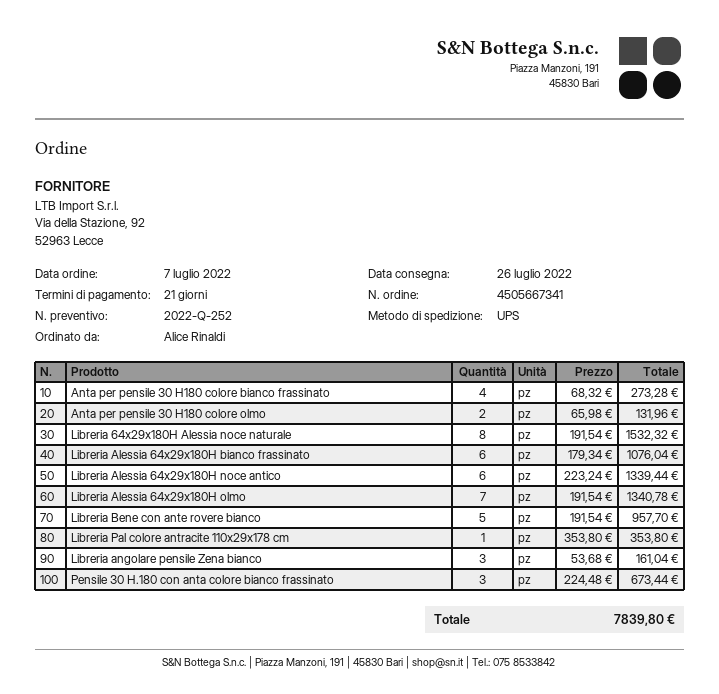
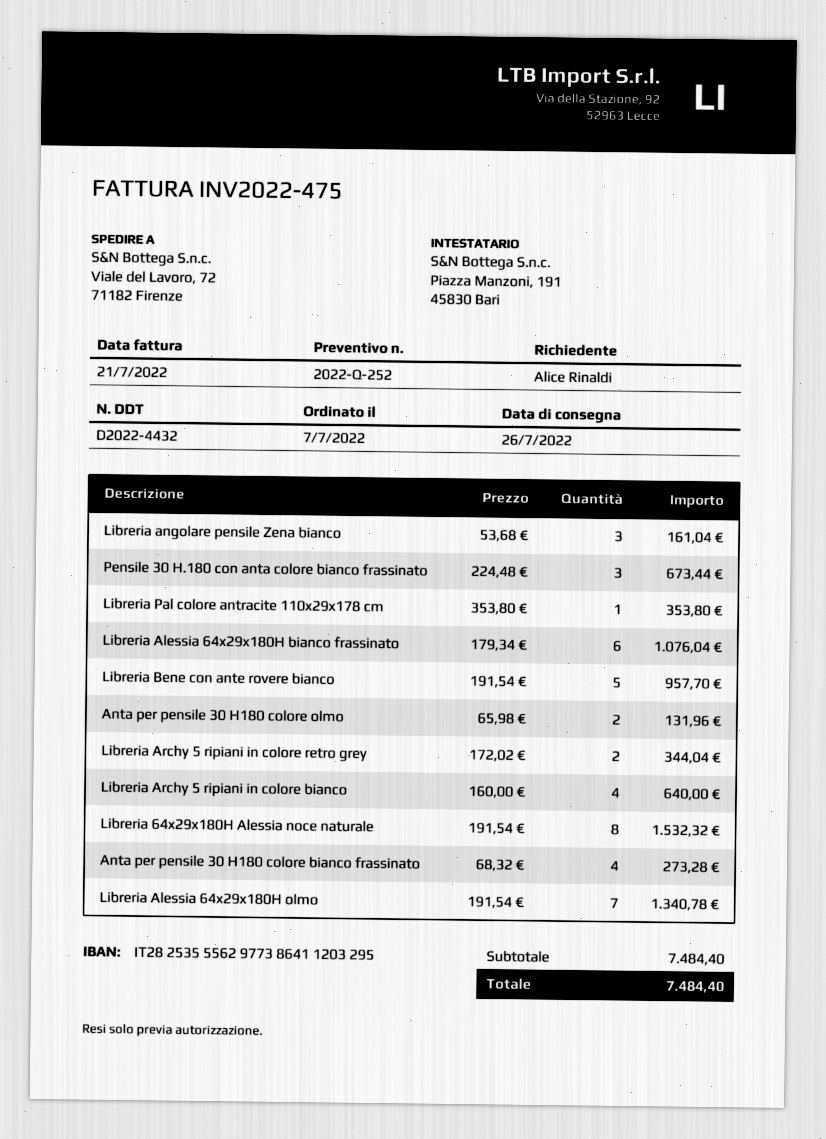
Libreria Alessia 64x29x180H noce antico: 6 x 223.24 = 1339.44 -> none
Libreria Archy 5 ripiani in colore retro grey: none -> 2 x 172.02 = 344.04
Libreria Archy 5 ripiani in colore bianco: none -> 4 x 160.00 = 640.00
total: 7839.80 -> 7484.40

